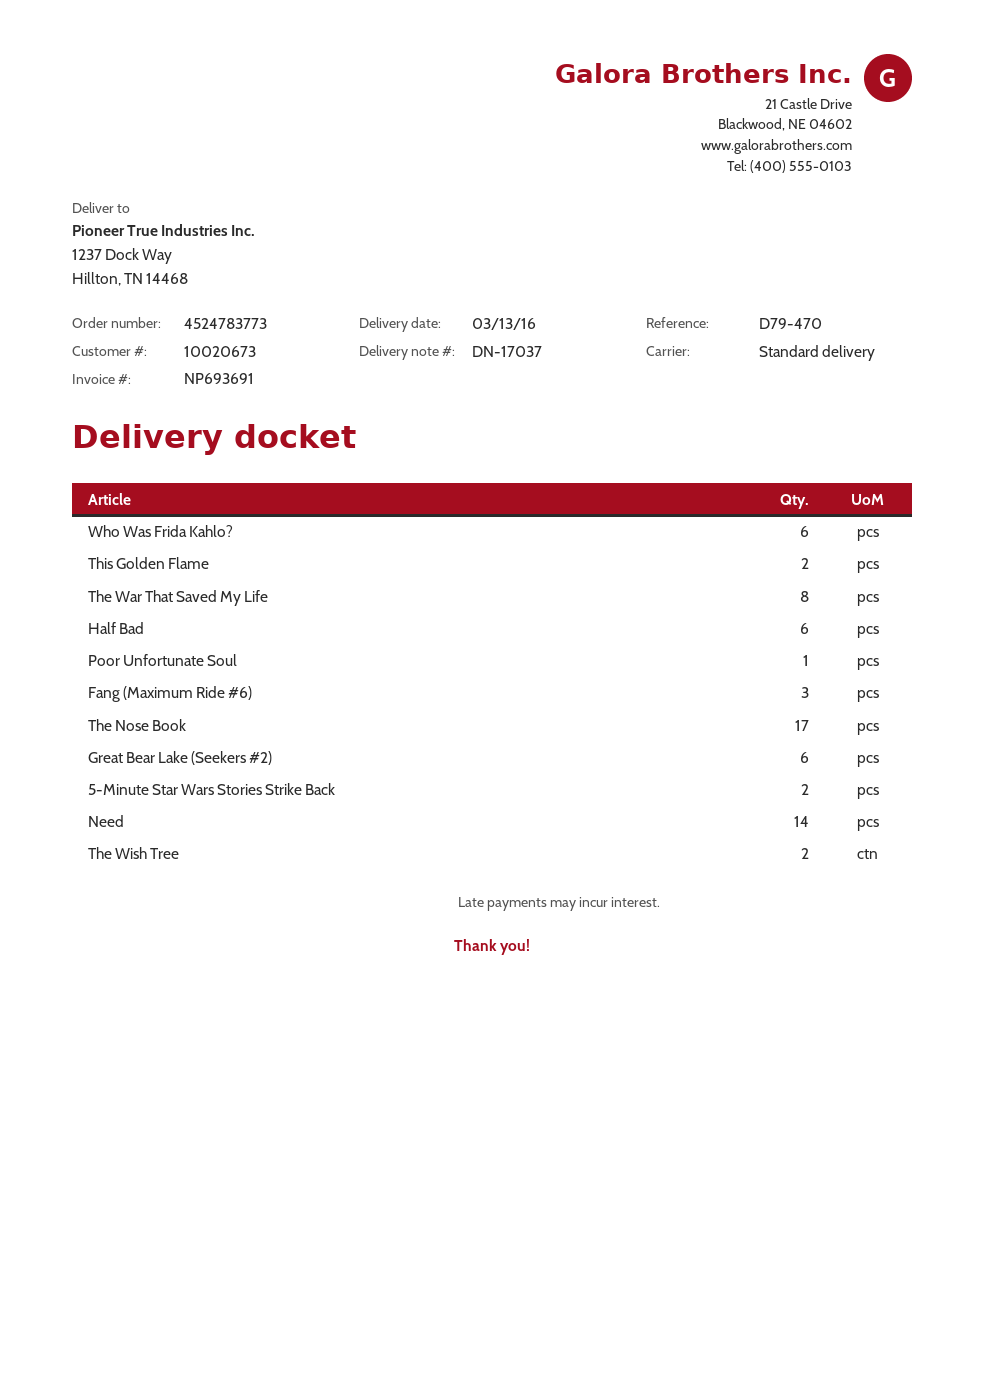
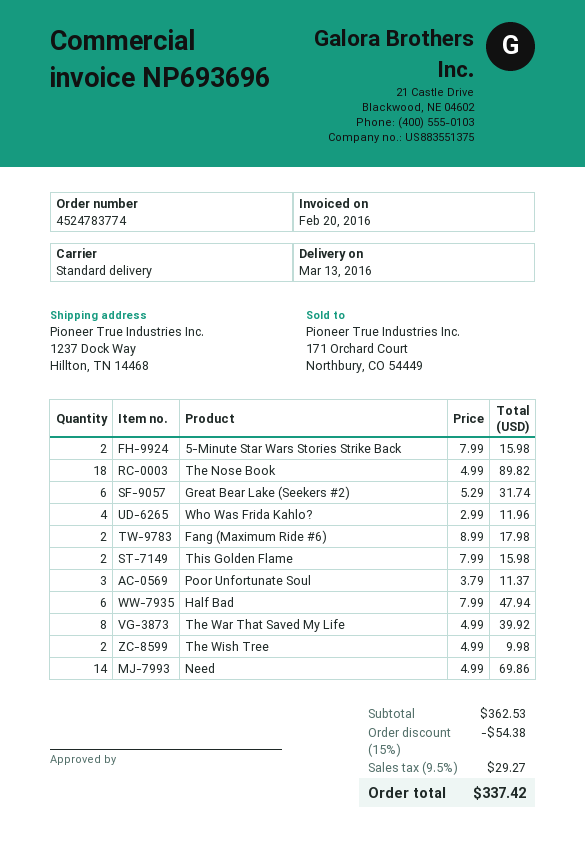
order number: 4524783773 -> 4524783774
invoice number: NP693691 -> NP693696
Who Was Frida Kahlo?: 6 -> 4
Poor Unfortunate Soul: 1 -> 3
Fang (Maximum Ride #6): 3 -> 2
The Nose Book: 17 -> 18

